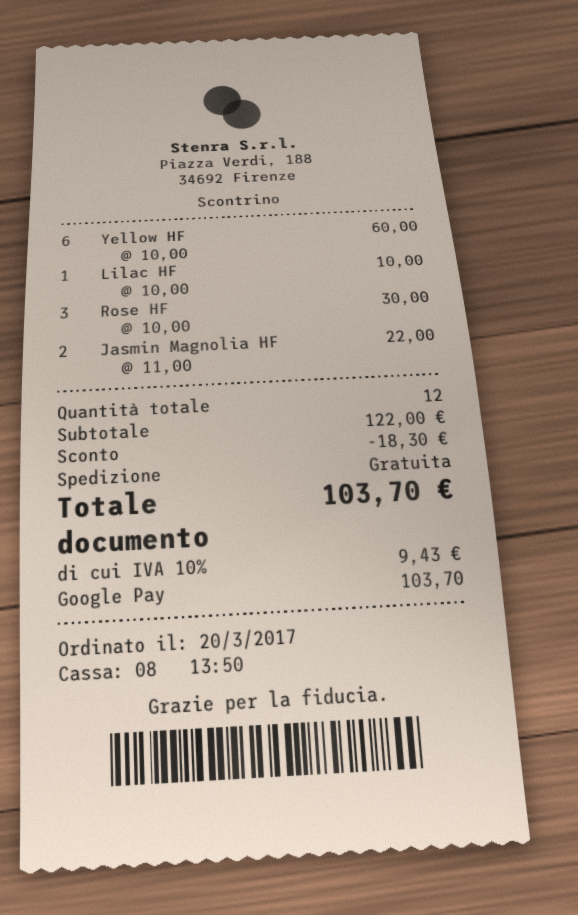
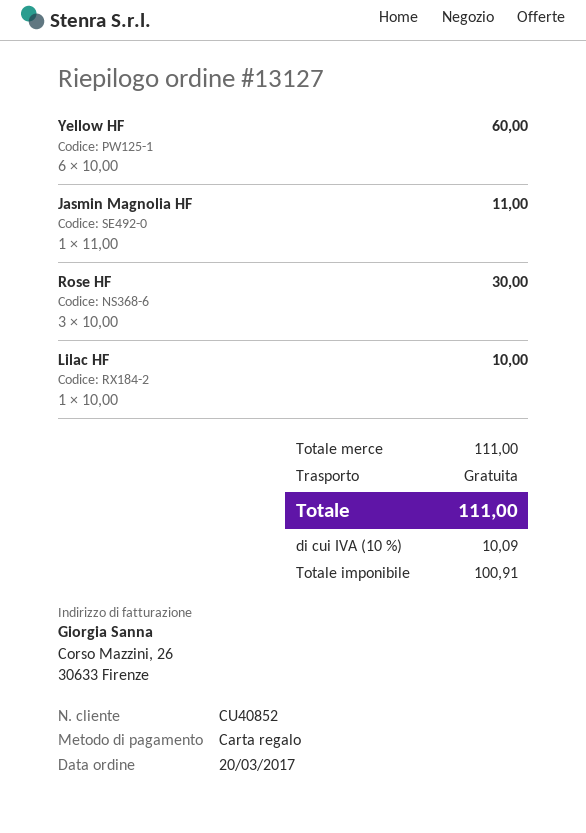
payment method: Google Pay -> gift card
Jasmin Magnolia HF: 2 x 11.00 = 22.00 -> 1 x 11.00 = 11.00
subtotal: 122.00 -> 111.00
discount: 18.30 -> none
tax: 10% = 9.43 -> 10% = 10.09
total: 103.70 -> 111.00

